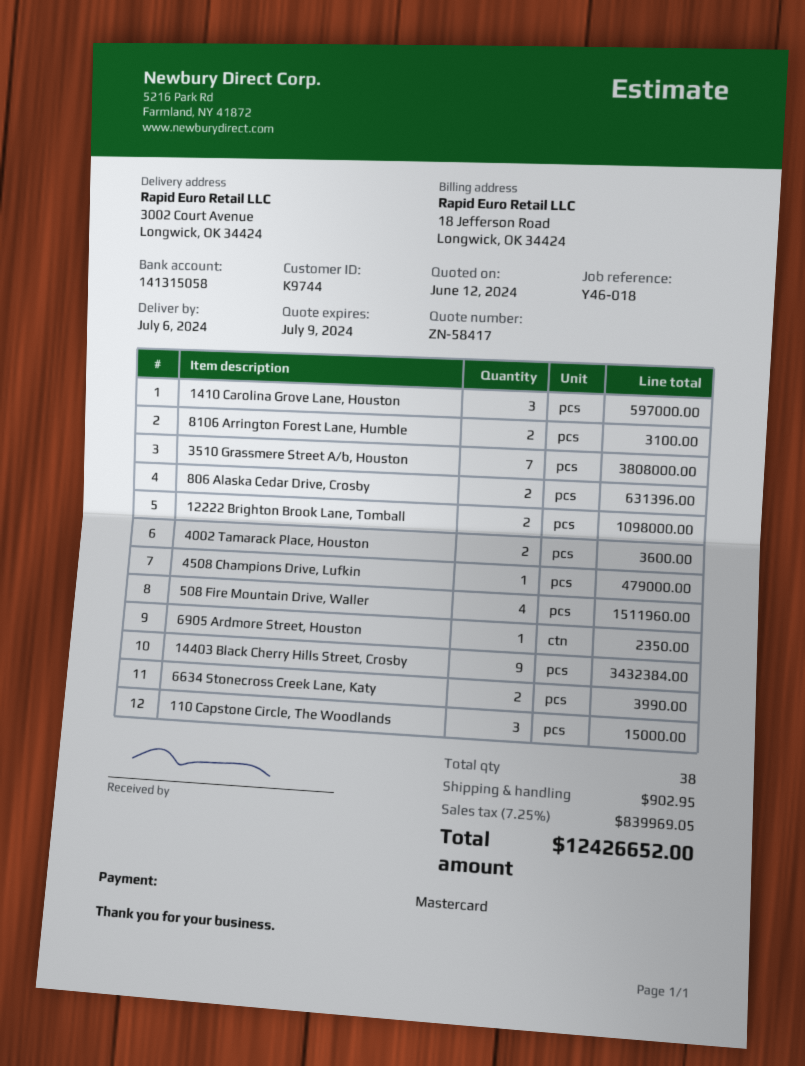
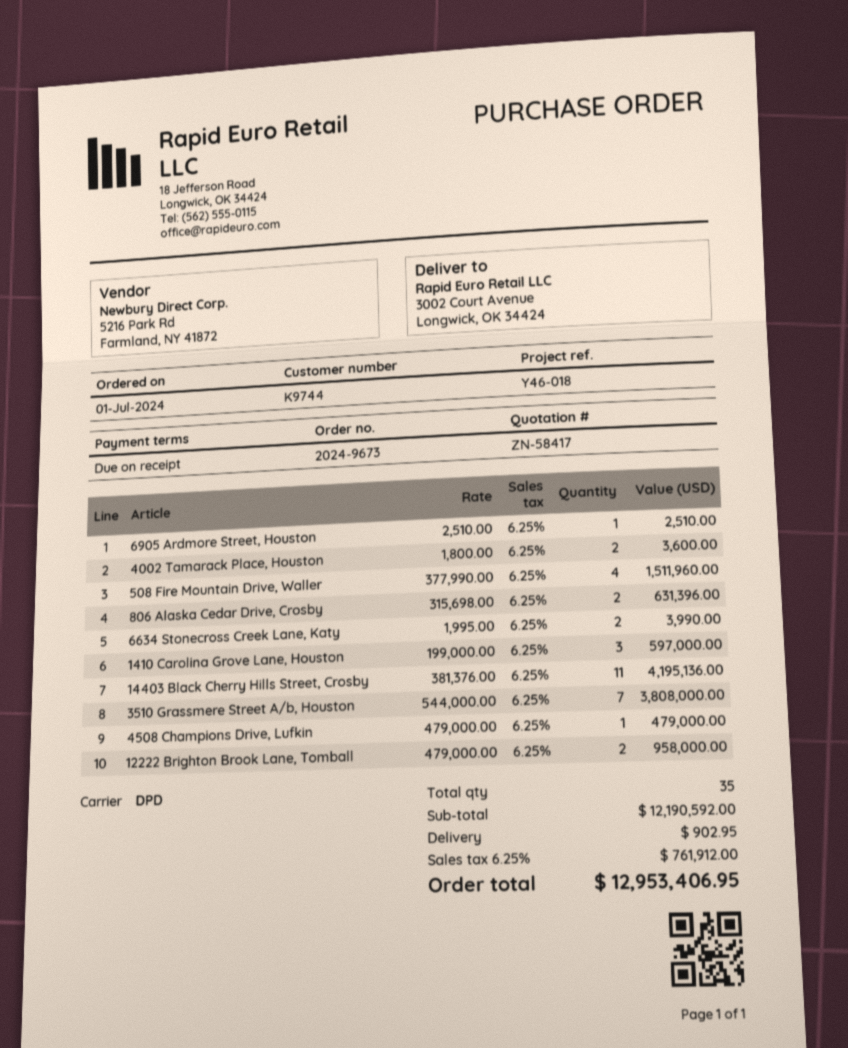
8106 Arrington Forest Lane, Humble: 2 for 3100.00 -> none
12222 Brighton Brook Lane, Tomball: 2 for 1098000.00 -> 2 for 958000.00
6905 Ardmore Street, Houston: 1 for 2350.00 -> 1 for 2510.00
14403 Black Cherry Hills Street, Crosby: 9 for 3432384.00 -> 11 for 4195136.00
110 Capstone Circle, The Woodlands: 3 for 15000.00 -> none
total quantity: 38 -> 35
tax: 7.25% = 839969.05 -> 6.25% = 761912.00
total: 12426652.00 -> 12953406.95

